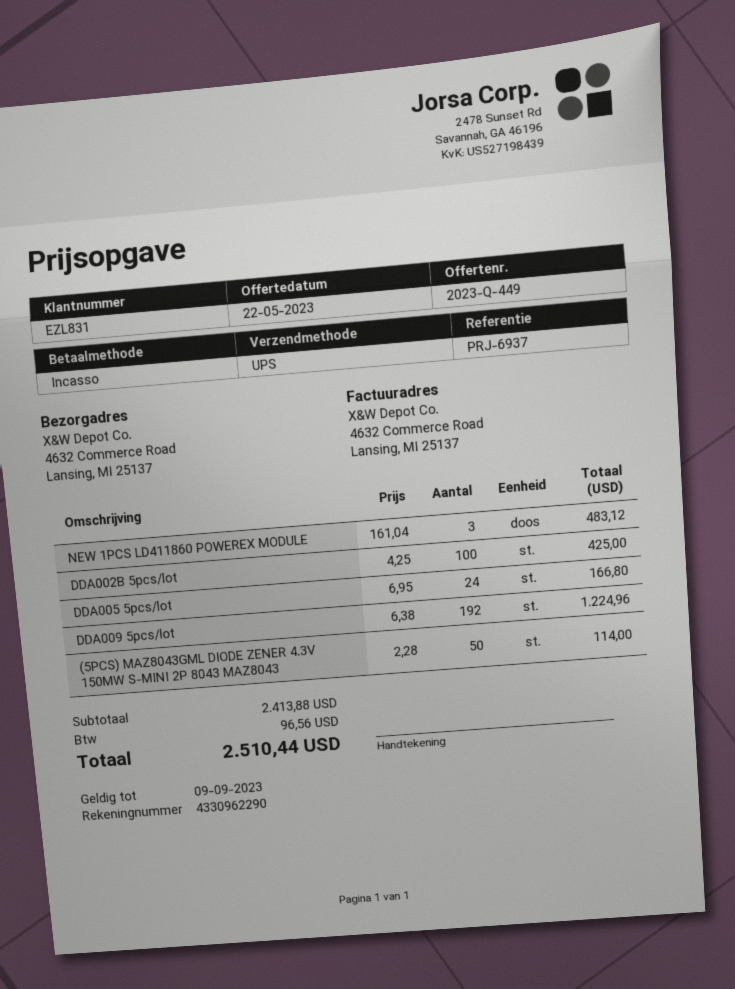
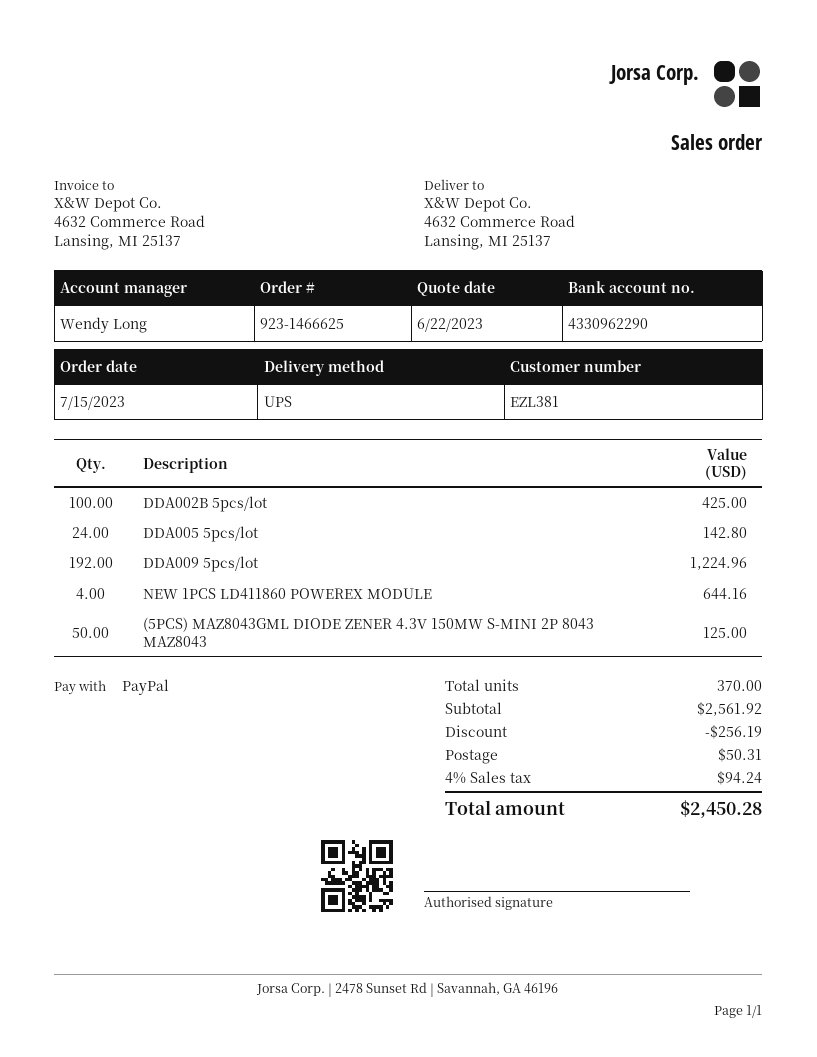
quote date: 2023-05-22 -> 2023-06-22
customer number: EZL831 -> EZL381
payment method: direct debit -> PayPal
NEW 1PCS LD411860 POWEREX MODULE: 3 for 483.12 -> 4 for 644.16
DDA005 5pcs/lot: 24 for 166.80 -> 24 for 142.80
(5PCS) MAZ8043GML DIODE ZENER 4.3V 150MW S-MINI 2P 8043 MAZ8043: 50 for 114.00 -> 50 for 125.00
subtotal: 2413.88 -> 2561.92
discount: none -> 256.19
shipping: none -> 50.31
tax: 96.56 -> 94.24
total: 2510.44 -> 2450.28

